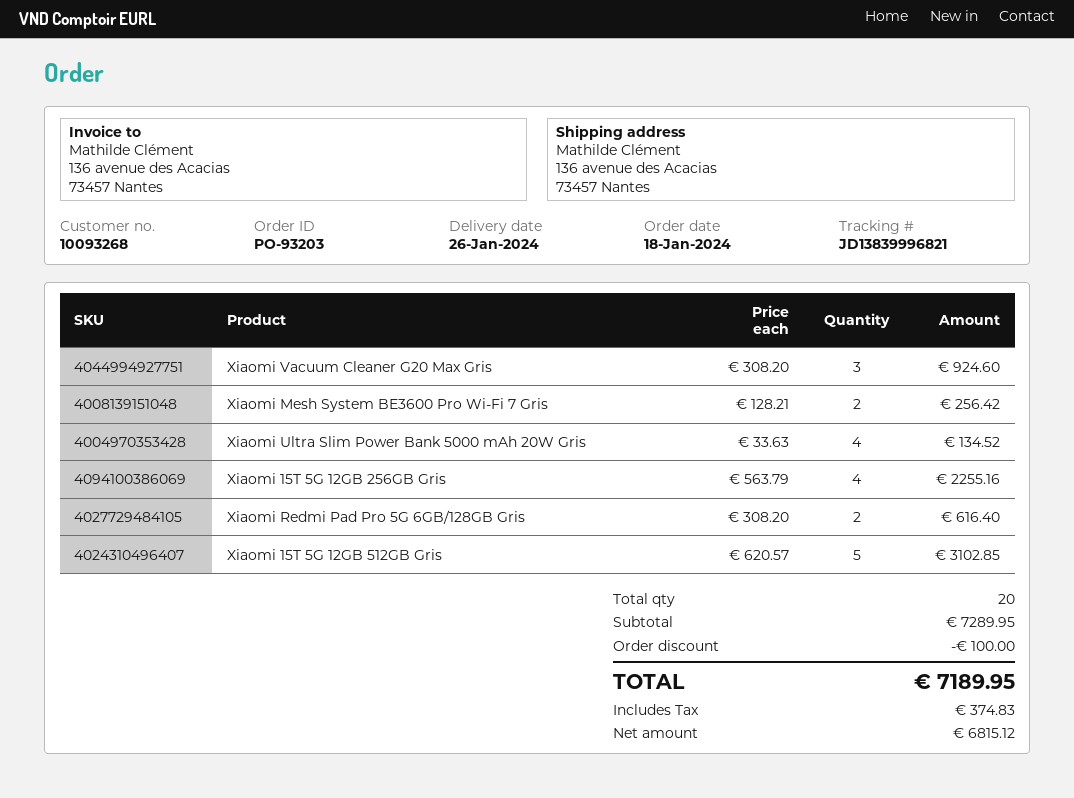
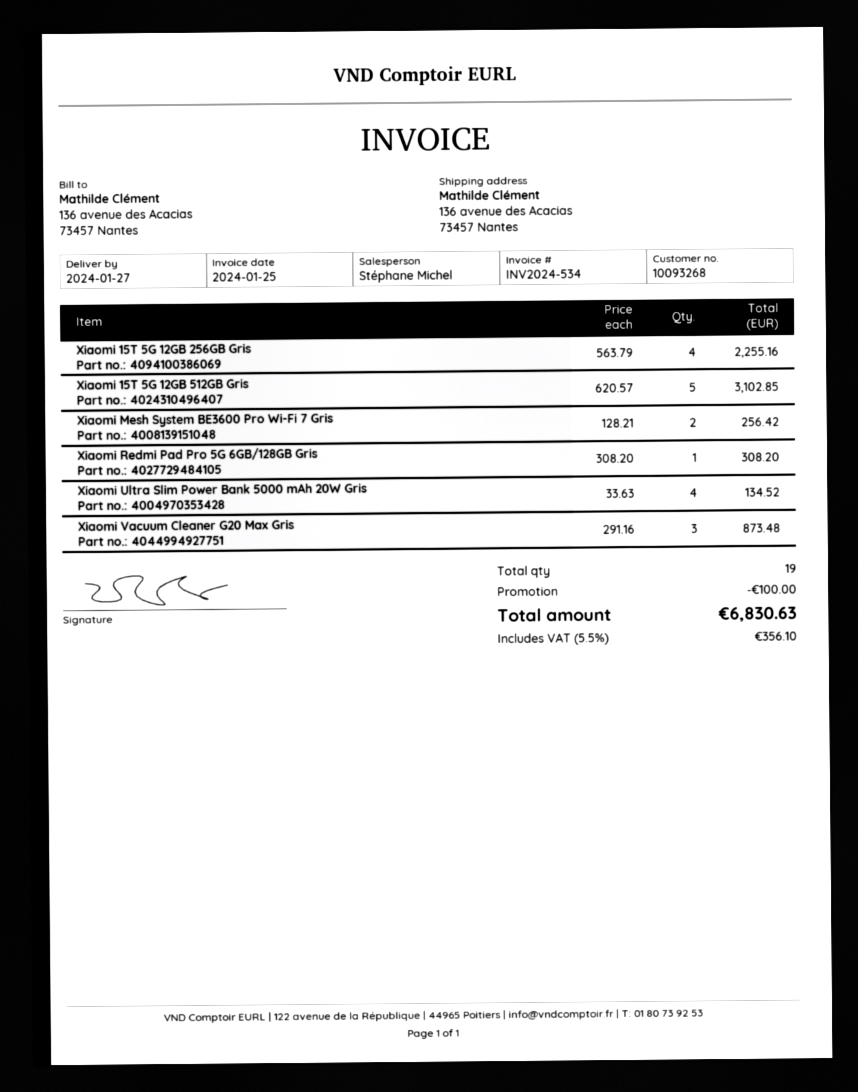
delivery date: 2024-01-26 -> 2024-01-27
Xiaomi Vacuum Cleaner G20 Max Gris: 3 x 308.20 = 924.60 -> 3 x 291.16 = 873.48
Xiaomi Redmi Pad Pro 5G 6GB/128GB Gris: 2 x 308.20 = 616.40 -> 1 x 308.20 = 308.20
total quantity: 20 -> 19
tax: 374.83 -> 356.10
total: 7189.95 -> 6830.63

